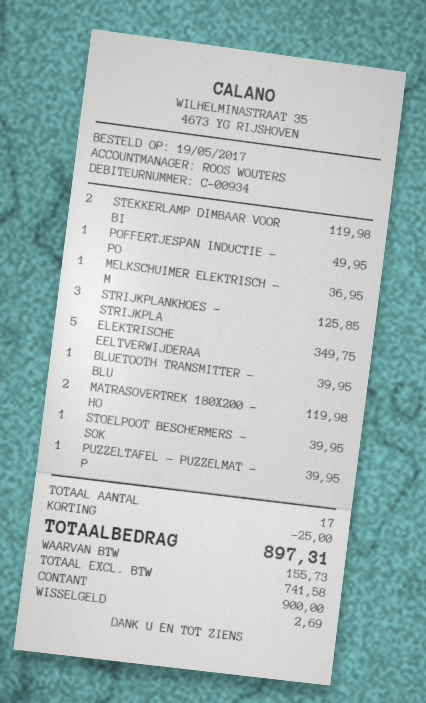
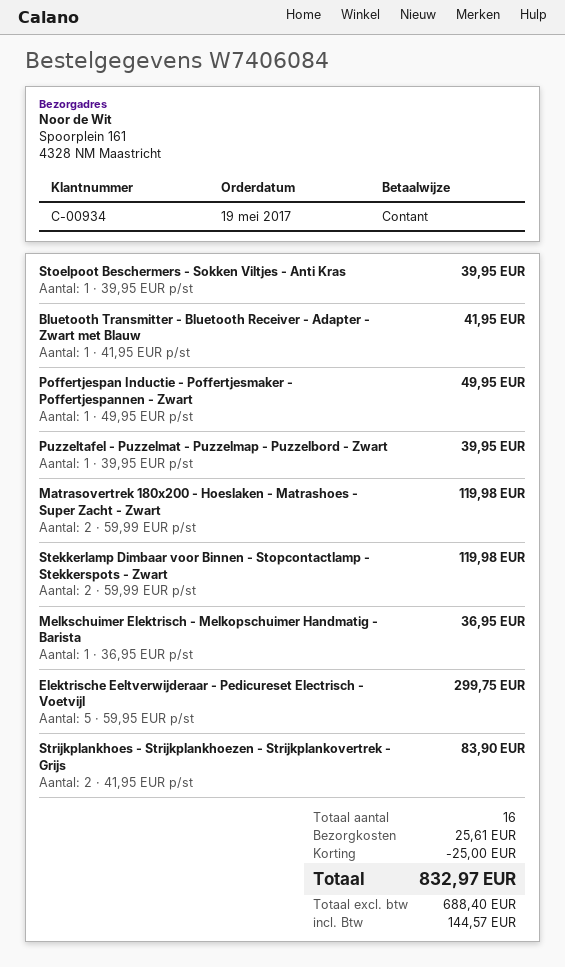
STRIJKPLANKHOES - STRIJKPLA: 3 for 125.85 -> 2 for 83.90
ELEKTRISCHE EELTVERWIJDERAA: 5 for 349.75 -> 5 for 299.75
BLUETOOTH TRANSMITTER - BLU: 1 for 39.95 -> 1 for 41.95
total quantity: 17 -> 16
shipping: none -> 25.61
net: 741.58 -> 688.40
tax: 155.73 -> 144.57
total: 897.31 -> 832.97

